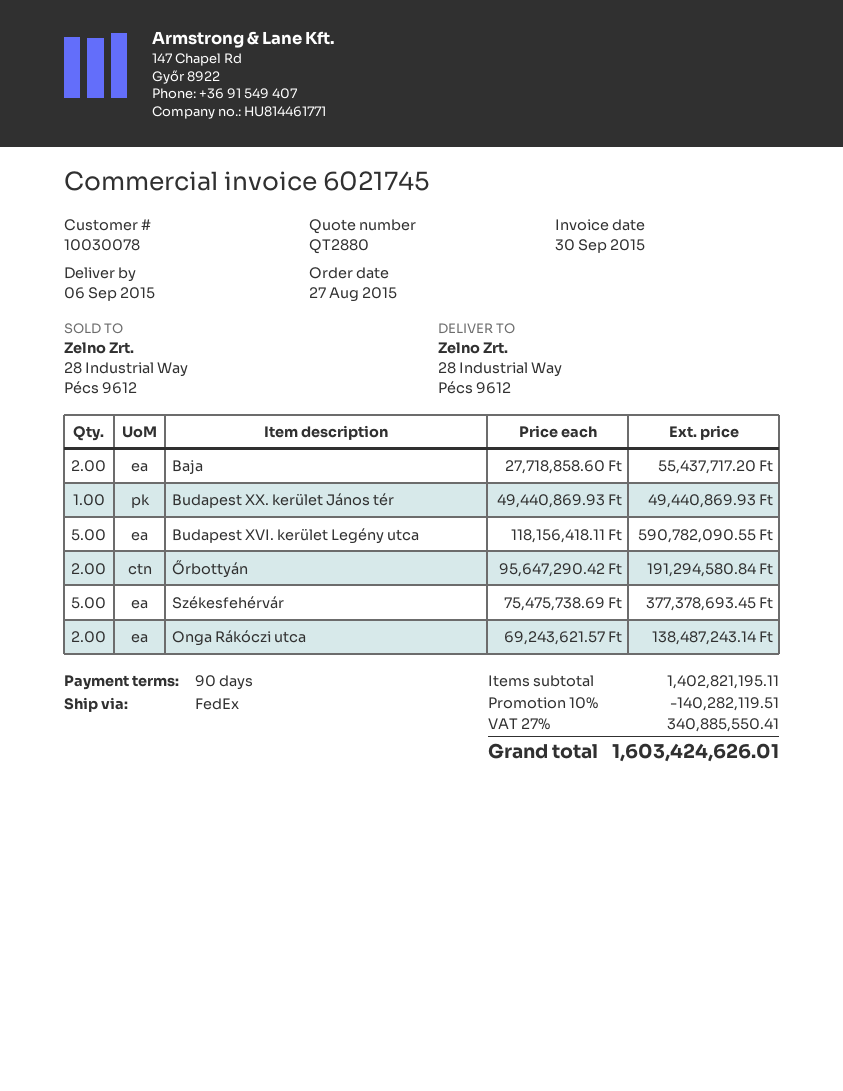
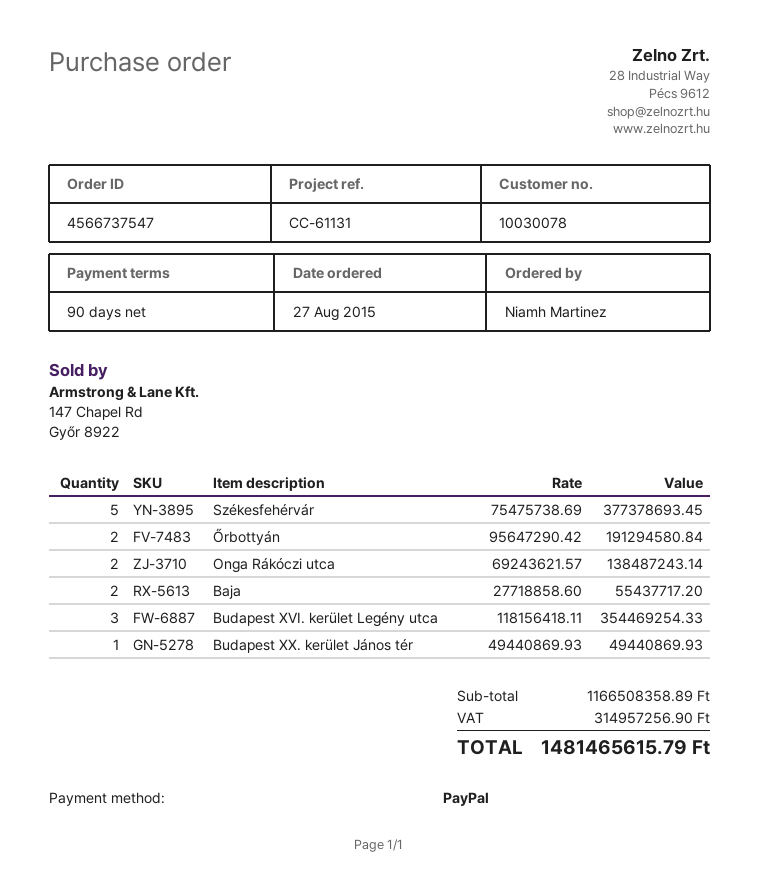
Budapest XVI. kerület Legény utca: 5 x 118156418.11 = 590782090.55 -> 3 x 118156418.11 = 354469254.33
subtotal: 1402821195.11 -> 1166508358.89
discount: 10% = 140282119.51 -> none
tax: 340885550.41 -> 314957256.90
total: 1603424626.01 -> 1481465615.79

